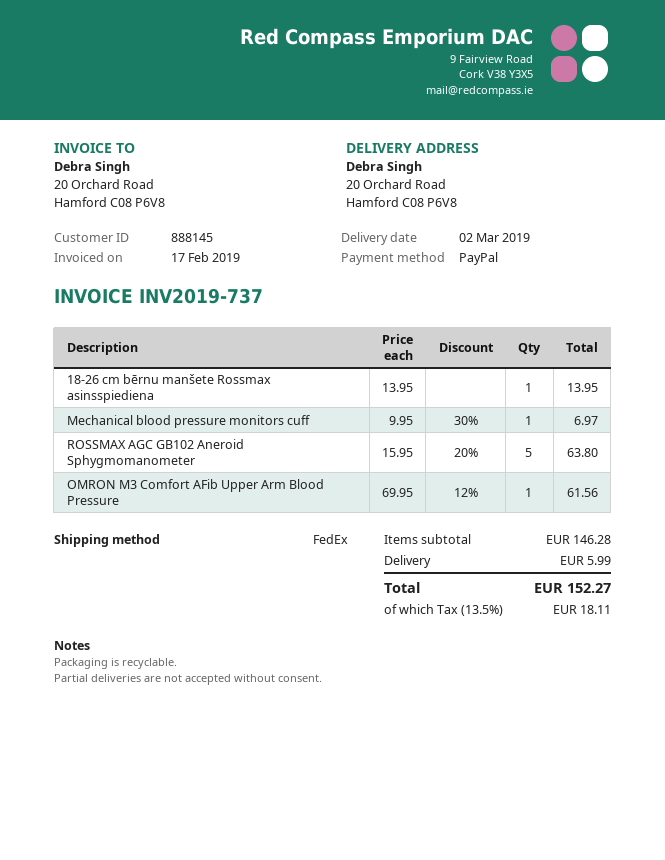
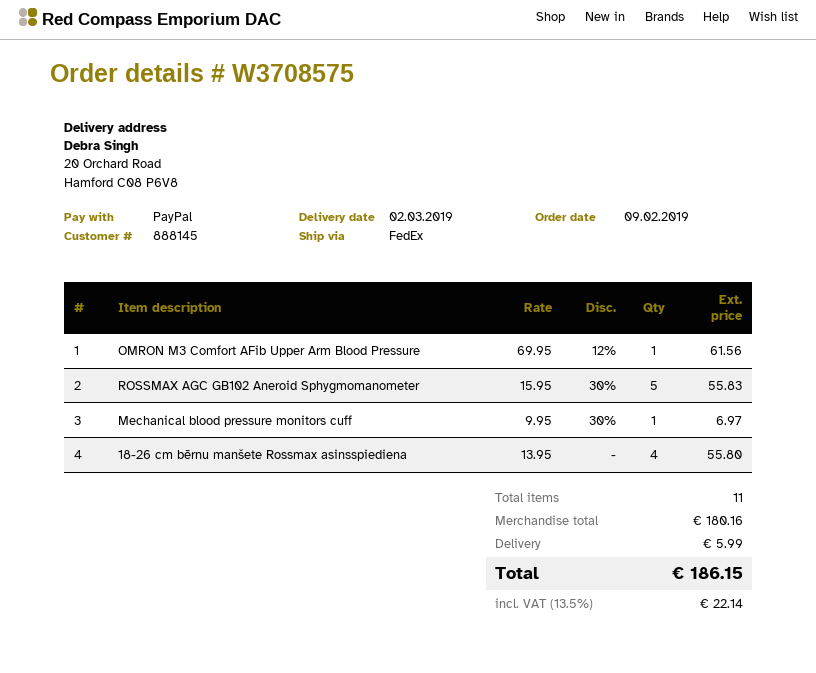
18-26 cm bērnu manšete Rossmax asinsspiediena: 1 x 13.95 = 13.95 -> 4 x 13.95 = 55.80
ROSSMAX AGC GB102 Aneroid Sphygmomanometer: 5 x 15.95 - 20% = 63.80 -> 5 x 15.95 - 30% = 55.83
subtotal: 146.28 -> 180.16
tax: 13.5% = 18.11 -> 13.5% = 22.14
total: 152.27 -> 186.15

